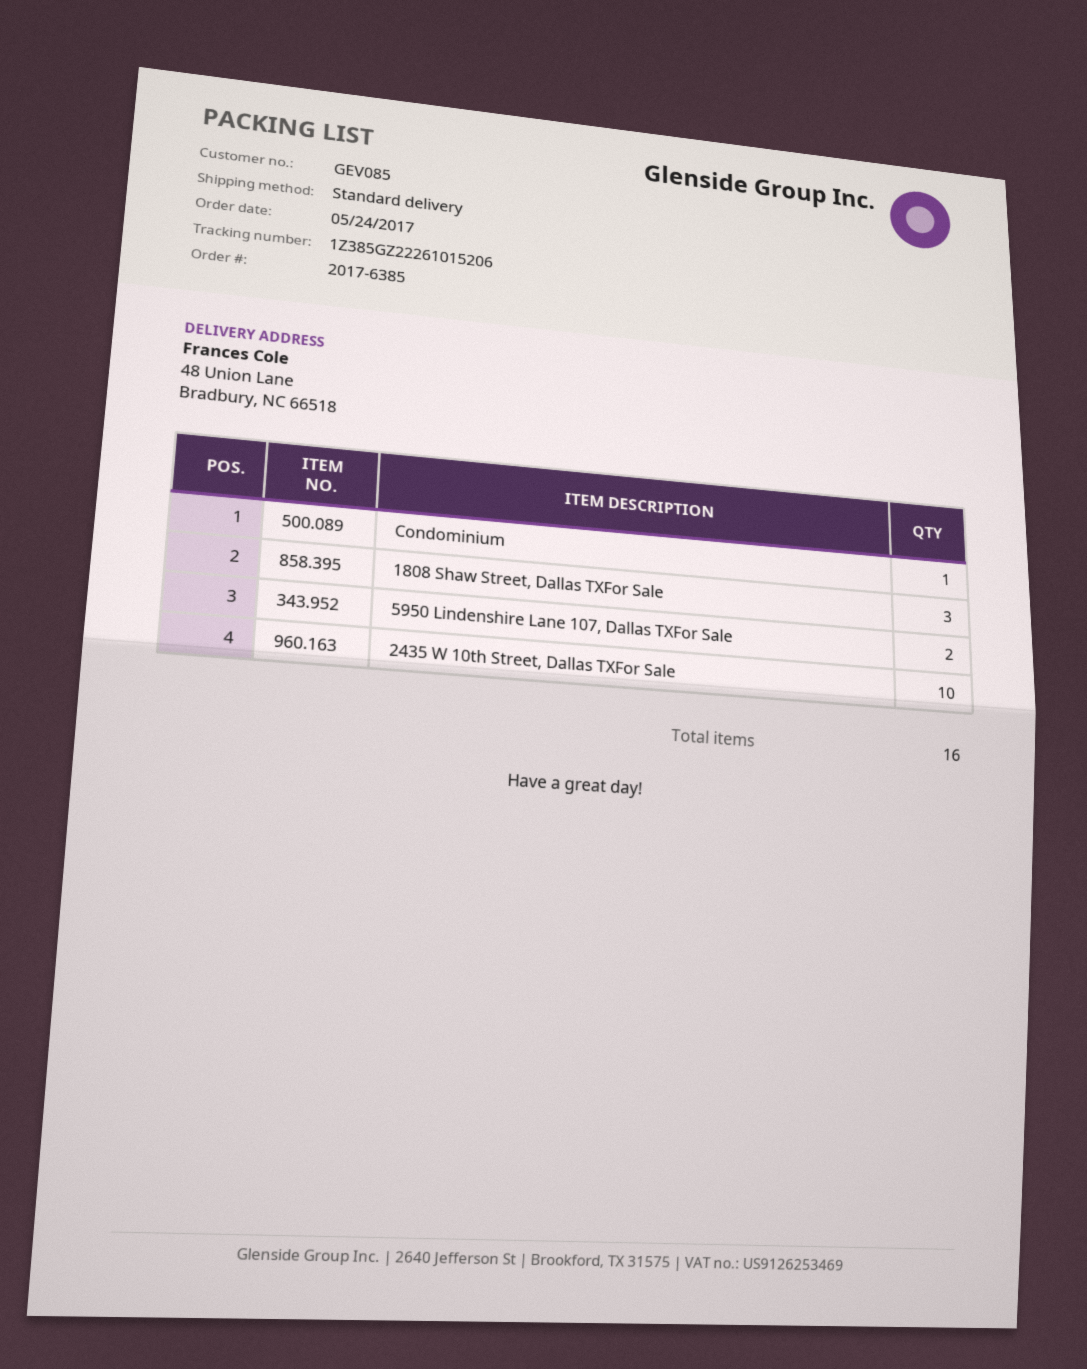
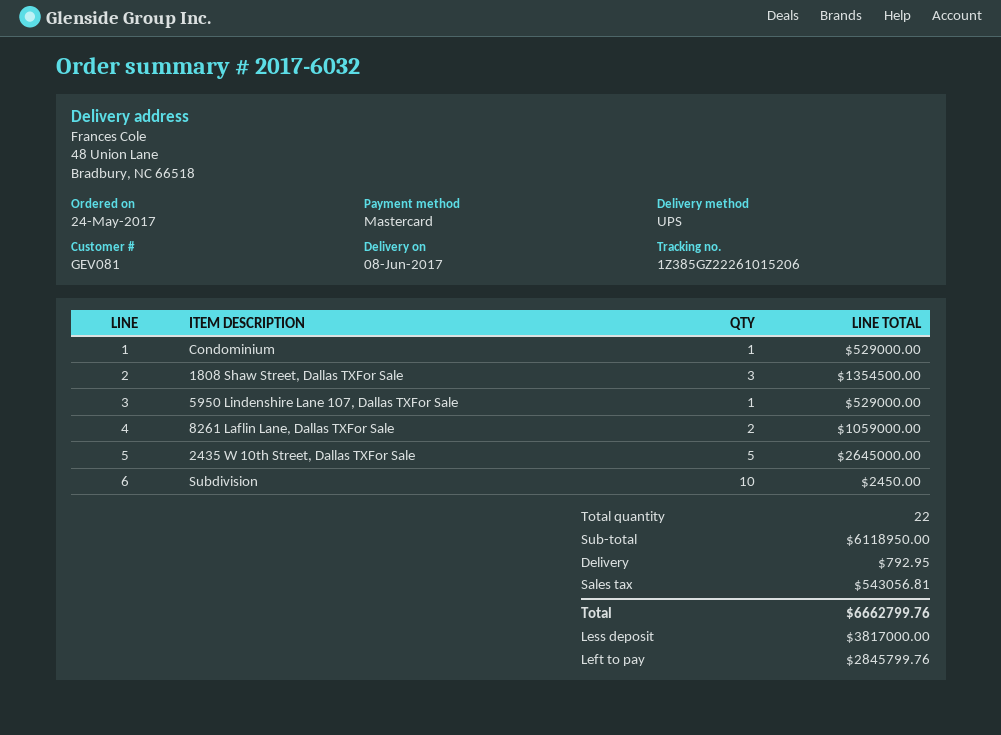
order number: 2017-6385 -> 2017-6032
customer number: GEV085 -> GEV081
shipping method: standard -> UPS
5950 Lindenshire Lane 107, Dallas TXFor Sale: 2 -> 1
2435 W 10th Street, Dallas TXFor Sale: 10 -> 5
8261 Laflin Lane, Dallas TXFor Sale: none -> 2
Subdivision: none -> 10
total quantity: 16 -> 22

